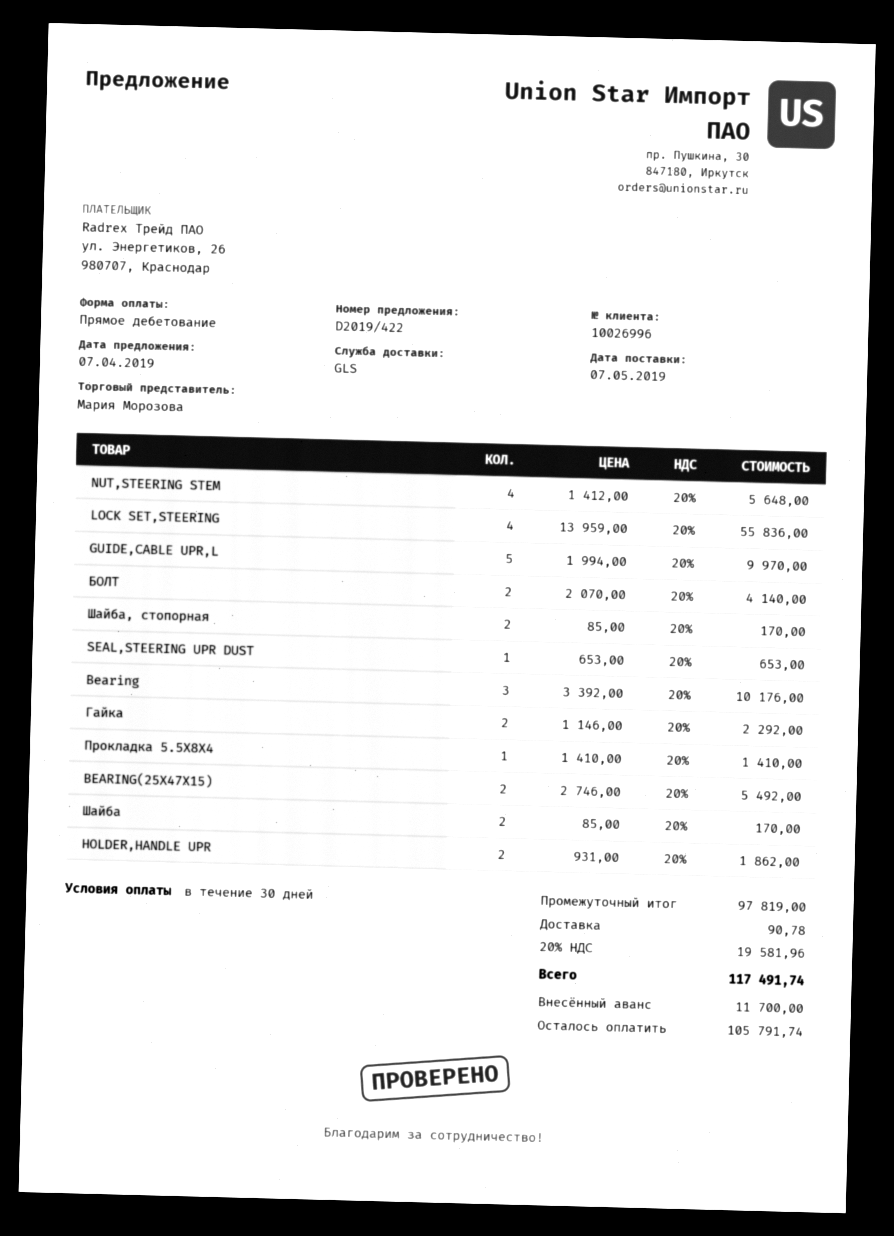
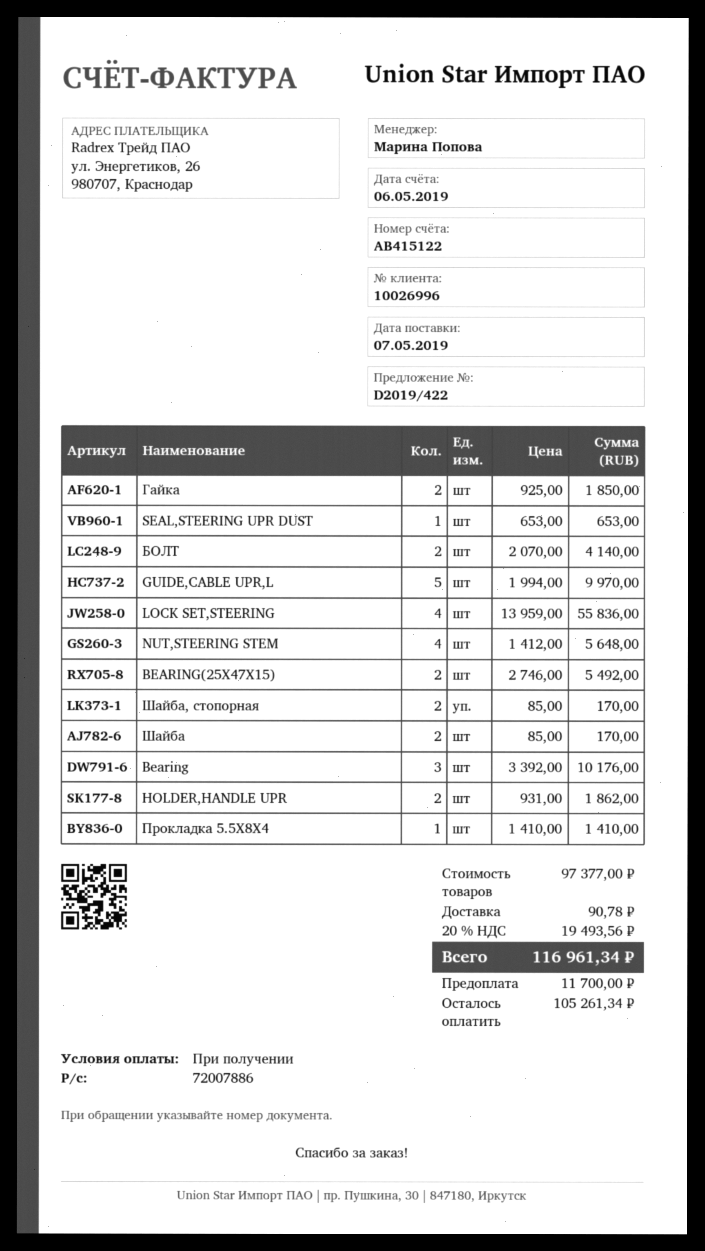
payment terms: 30 days -> on receipt
sales rep: Мария Морозова -> Марина Попова
Гайка: 2 x 1146.00 = 2292.00 -> 2 x 925.00 = 1850.00
subtotal: 97819.00 -> 97377.00
tax: 20% = 19581.96 -> 20% = 19493.56
total: 117491.74 -> 116961.34
balance: 105791.74 -> 105261.34

